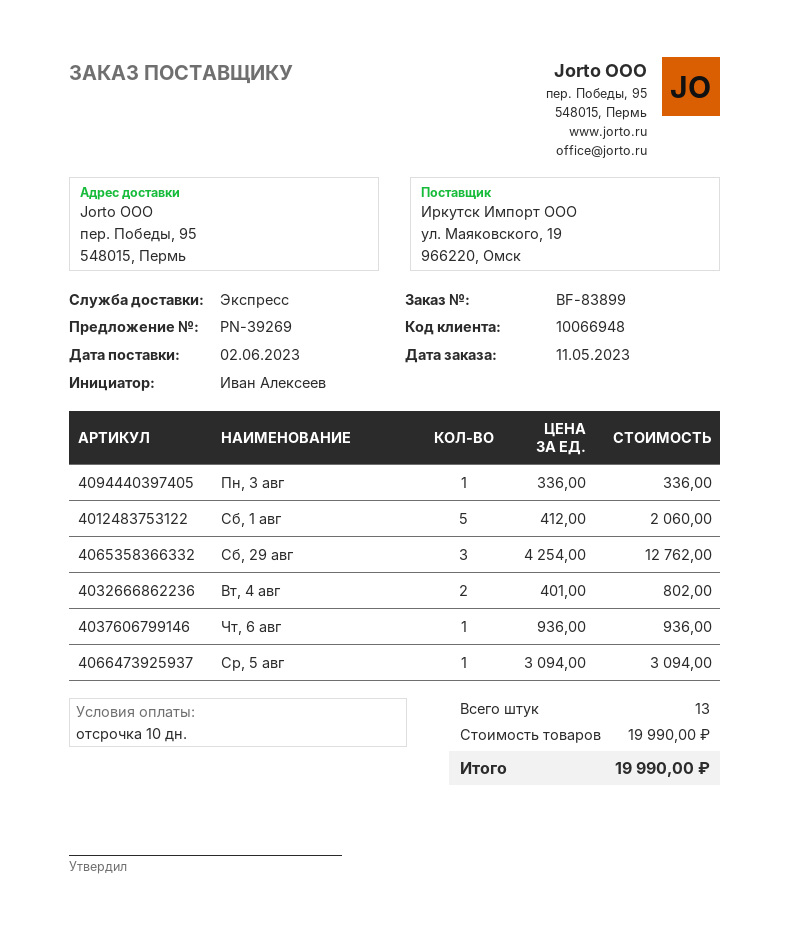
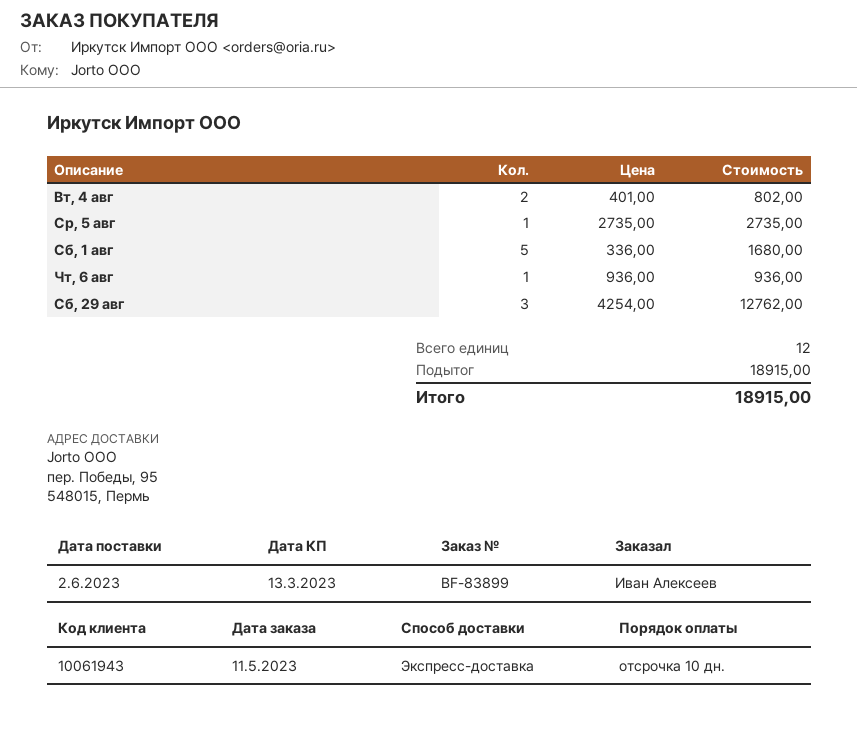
customer number: 10066948 -> 10061943
Пн, 3 авг: 1 x 336.00 = 336.00 -> none
Сб, 1 авг: 5 x 412.00 = 2060.00 -> 5 x 336.00 = 1680.00
Ср, 5 авг: 1 x 3094.00 = 3094.00 -> 1 x 2735.00 = 2735.00
total quantity: 13 -> 12
subtotal: 19990.00 -> 18915.00
total: 19990.00 -> 18915.00

